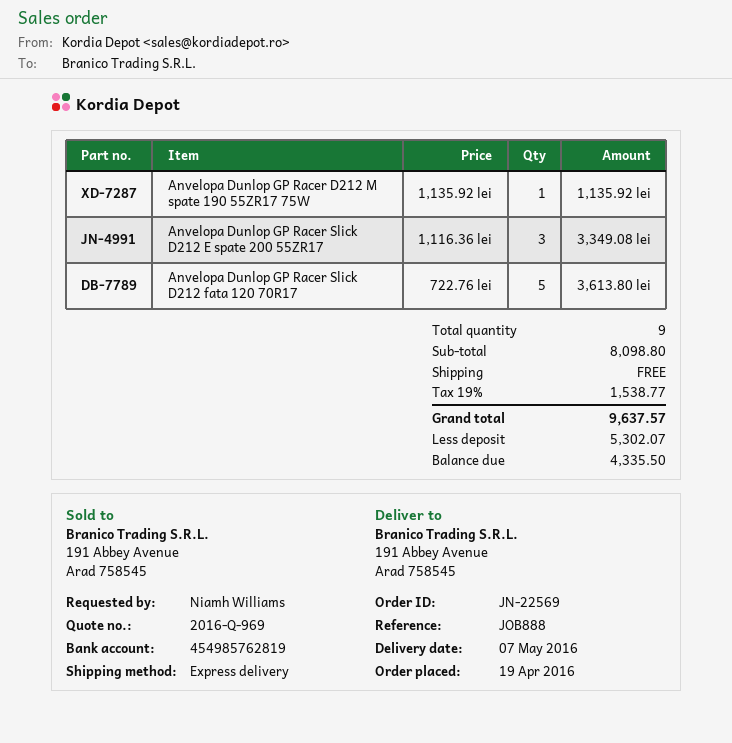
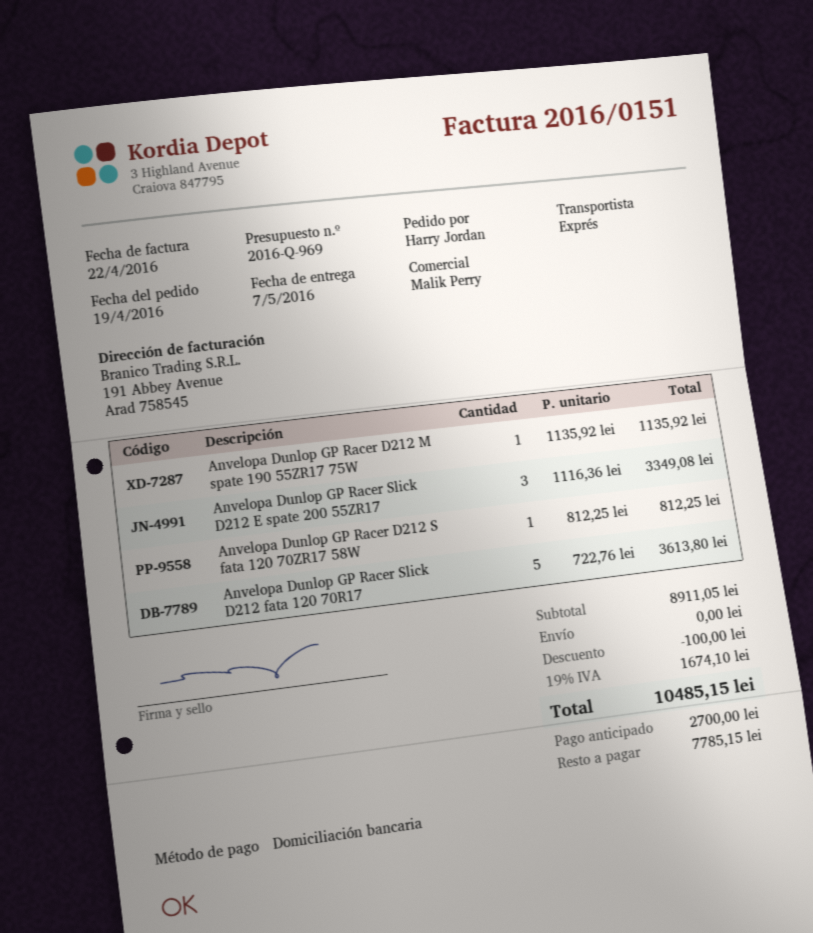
ordered by: Niamh Williams -> Harry Jordan
Anvelopa Dunlop GP Racer D212 S fata 120 70ZR17 58W: none -> 1 x 812.25 = 812.25
subtotal: 8098.80 -> 8911.05
discount: none -> 100.00
tax: 19% = 1538.77 -> 19% = 1674.10
total: 9637.57 -> 10485.15
deposit: 5302.07 -> 2700.00
balance: 4335.50 -> 7785.15

